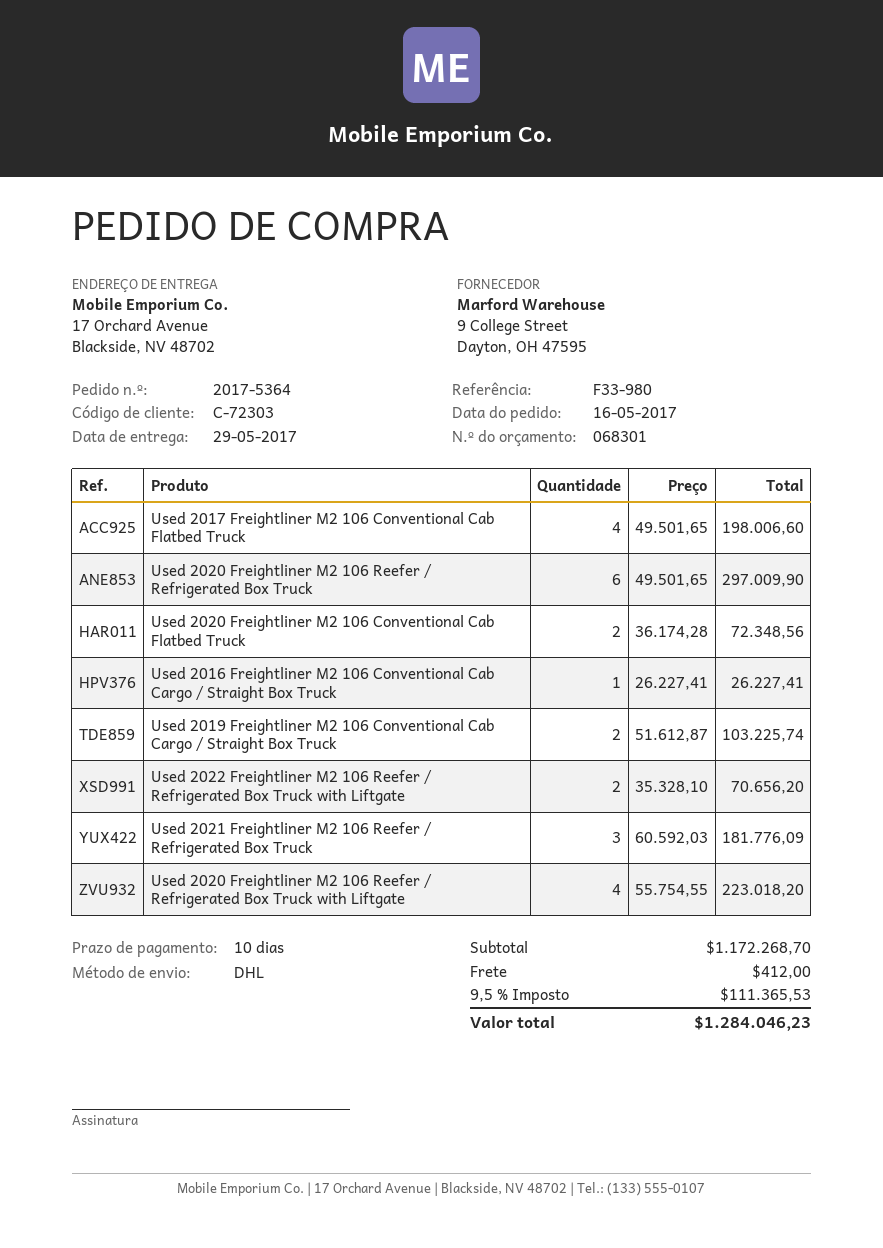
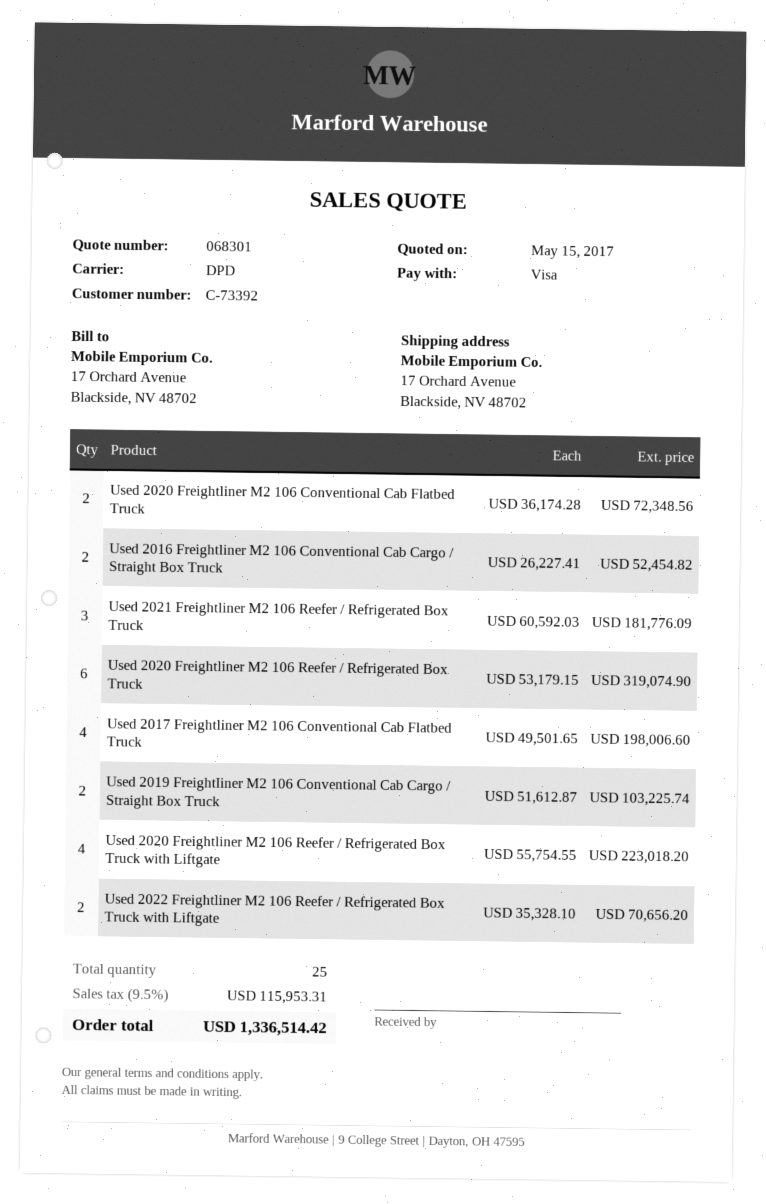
customer number: C-72303 -> C-73392
shipping method: DHL -> DPD
Used 2020 Freightliner M2 106 Reefer / Refrigerated Box Truck: 6 x 49501.65 = 297009.90 -> 6 x 53179.15 = 319074.90
Used 2016 Freightliner M2 106 Conventional Cab Cargo / Straight Box Truck: 1 x 26227.41 = 26227.41 -> 2 x 26227.41 = 52454.82
shipping: 412.00 -> none
tax: 9.5% = 111365.53 -> 9.5% = 115953.31
total: 1284046.23 -> 1336514.42

